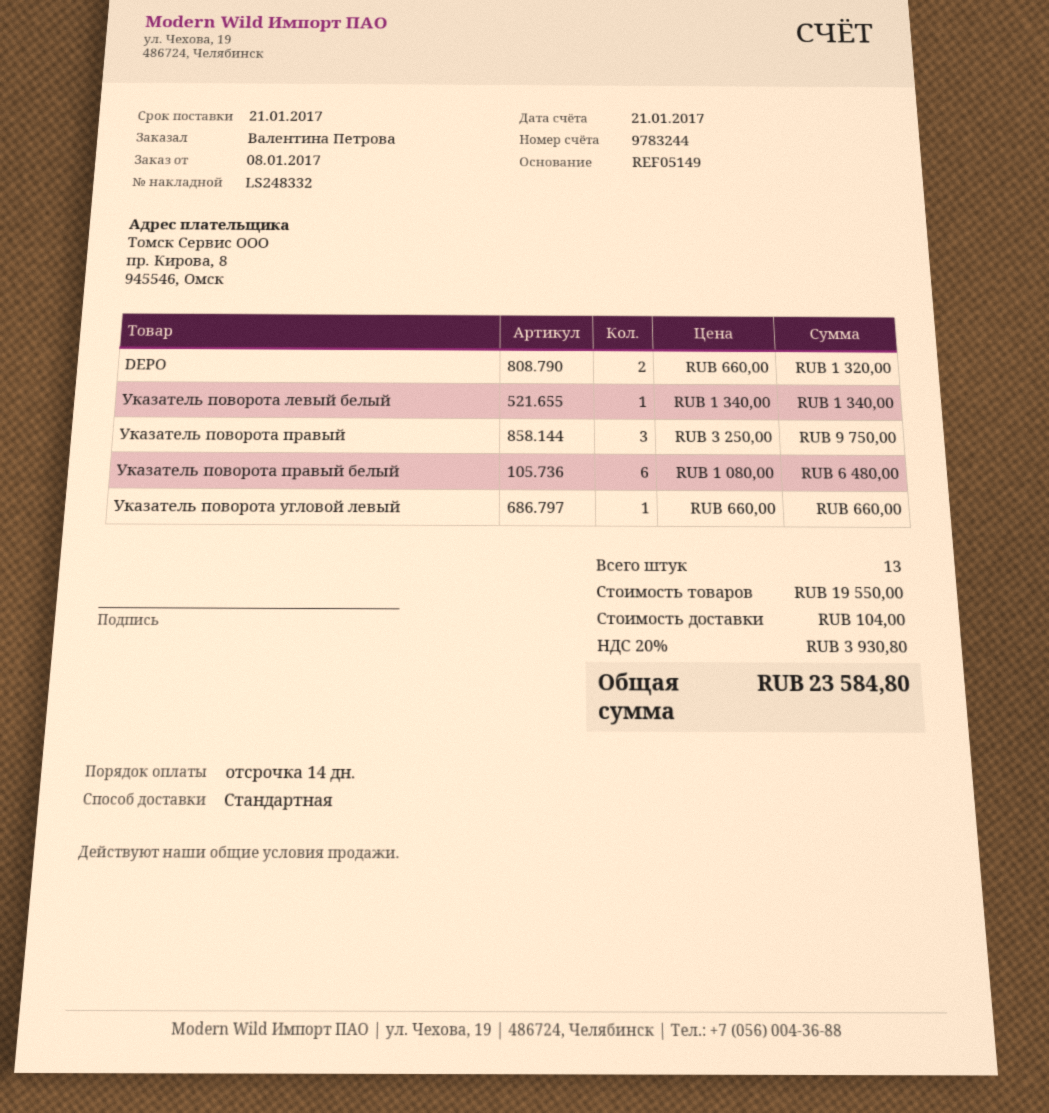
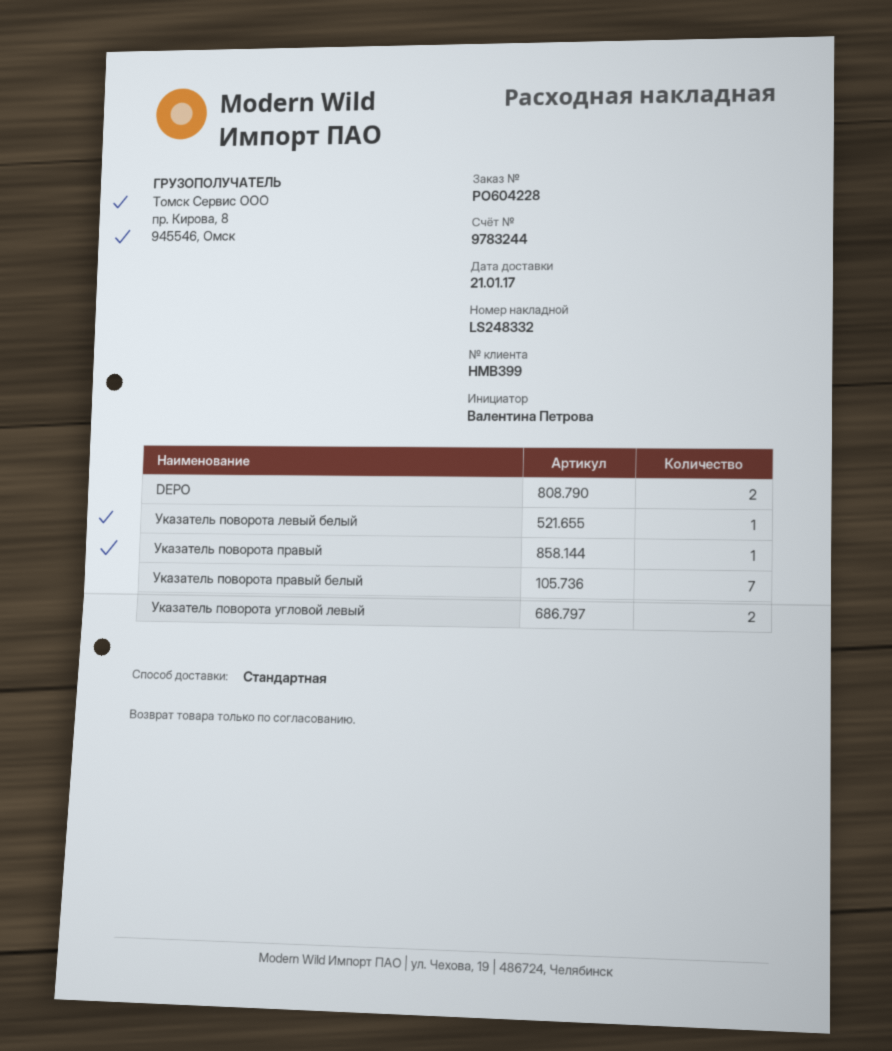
Указатель поворота правый: 3 -> 1
Указатель поворота правый белый: 6 -> 7
Указатель поворота угловой левый: 1 -> 2

